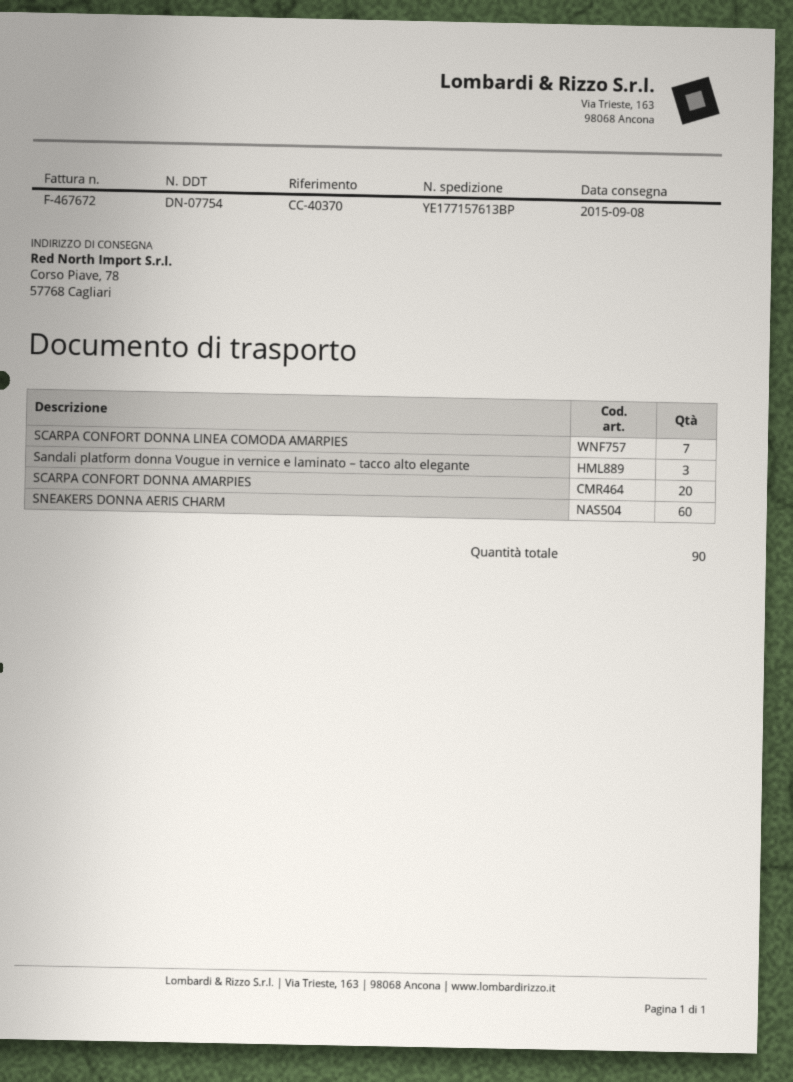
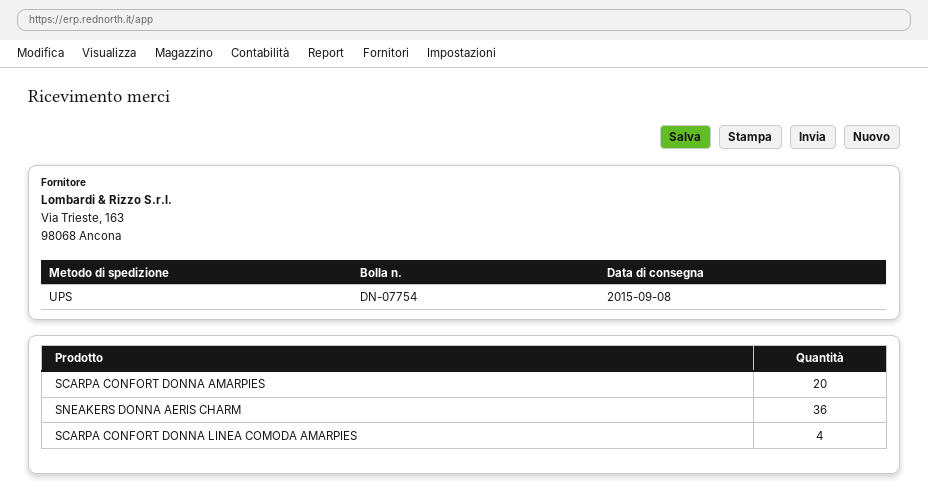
SCARPA CONFORT DONNA LINEA COMODA AMARPIES: 7 -> 4
Sandali platform donna Vougue in vernice e laminato – tacco alto elegante: 3 -> none
SNEAKERS DONNA AERIS CHARM: 60 -> 36

